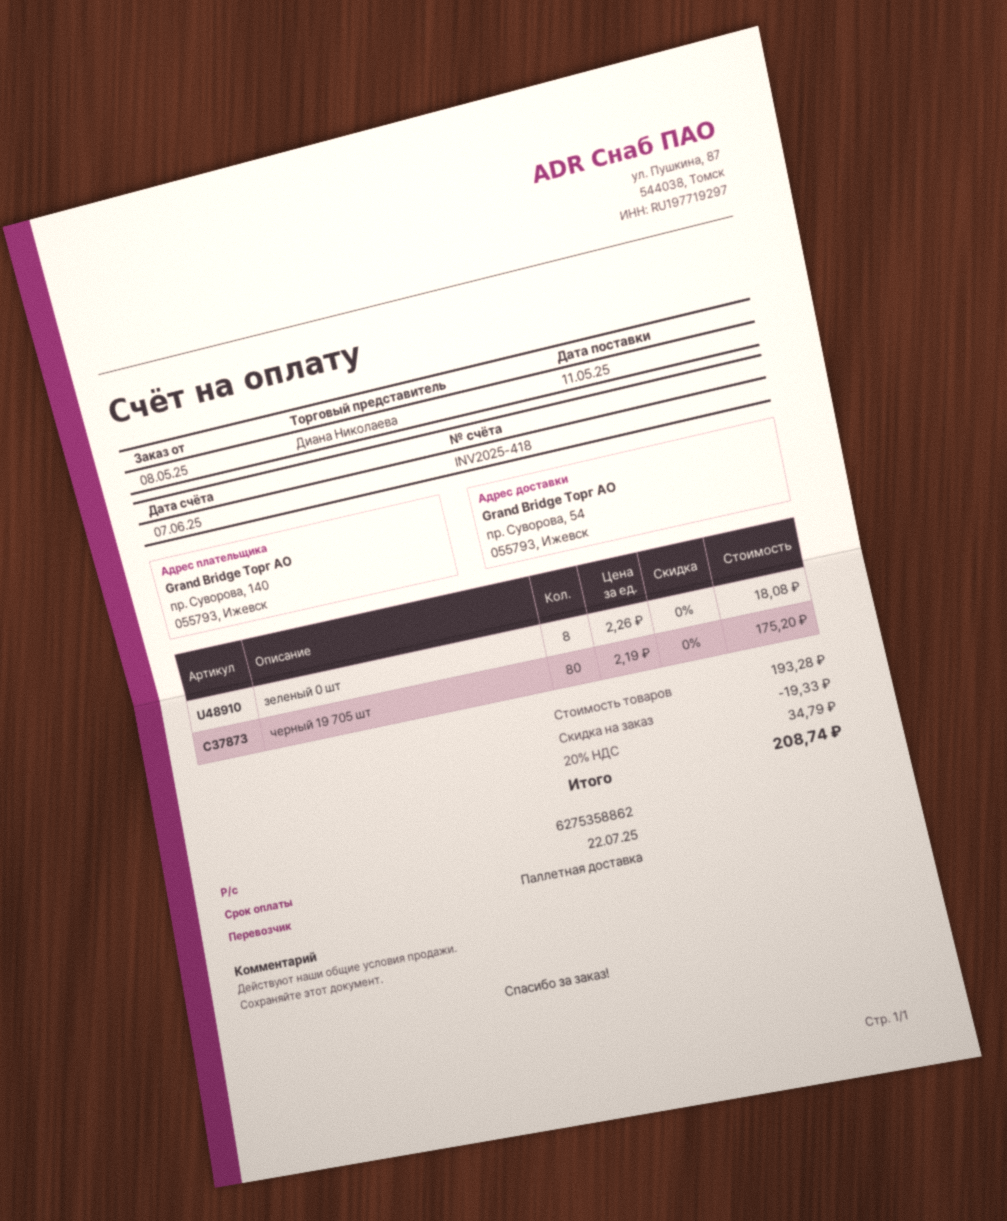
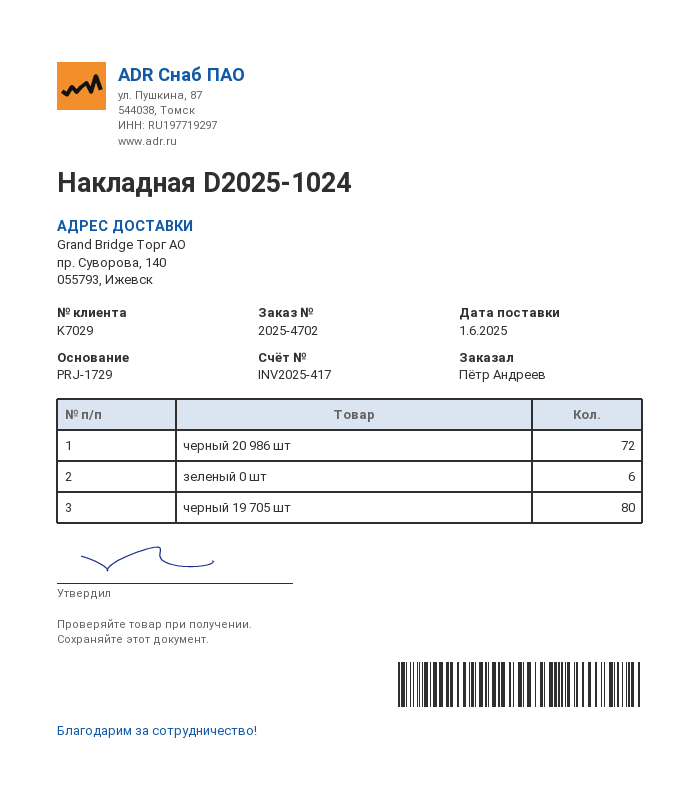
delivery date: 2025-05-11 -> 2025-06-01
invoice number: INV2025-418 -> INV2025-417
ship to: пр. Суворова, 54, 055793, Ижевск -> пр. Суворова, 140, 055793, Ижевск
зеленый 0 шт: 8 -> 6
черный 20 986 шт: none -> 72

